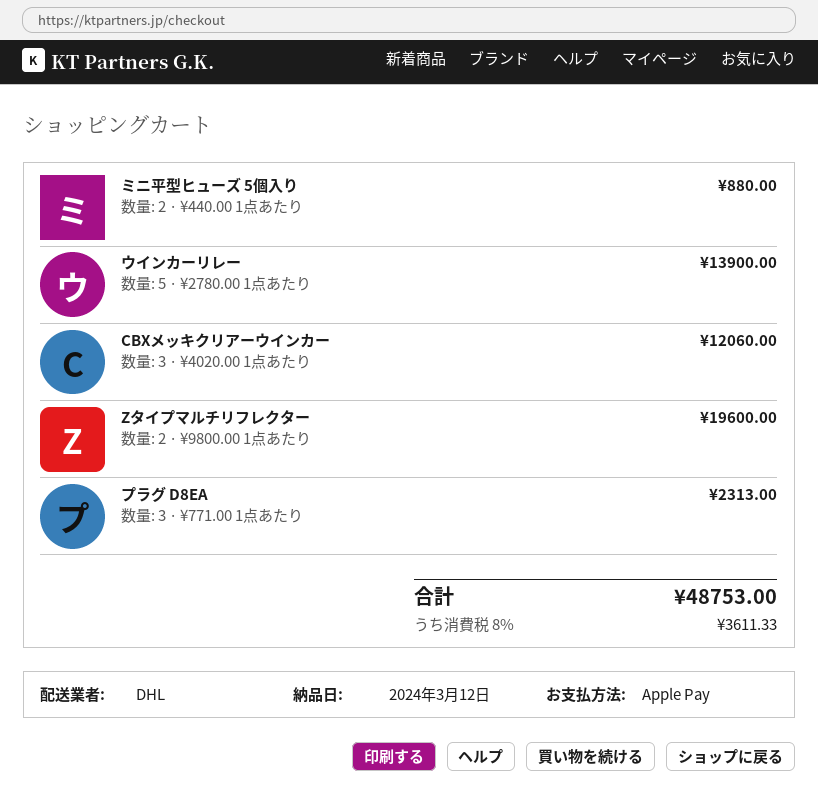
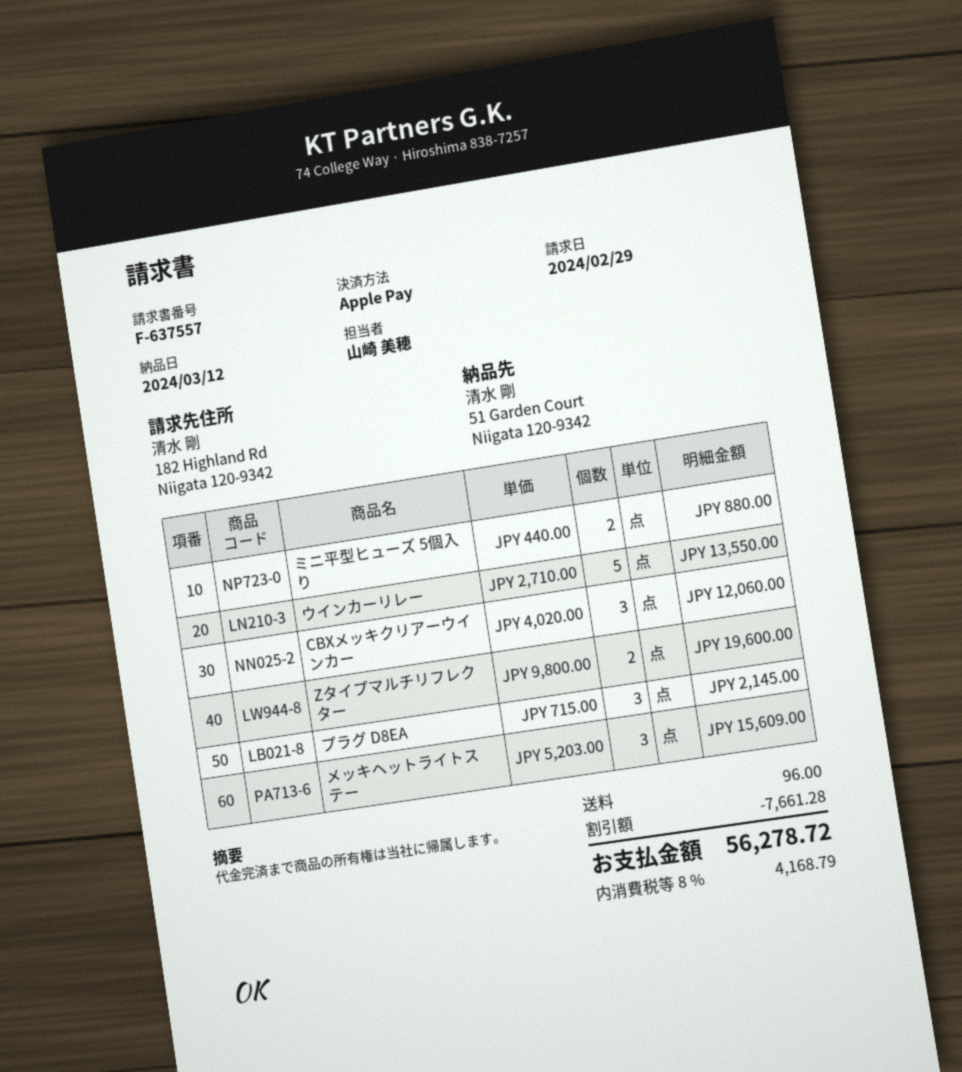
ウインカーリレー: 5 x 2780.00 = 13900.00 -> 5 x 2710.00 = 13550.00
プラグ D8EA: 3 x 771.00 = 2313.00 -> 3 x 715.00 = 2145.00
メッキヘットライトステー: none -> 3 x 5203.00 = 15609.00
discount: none -> 7661.28
shipping: none -> 96.00
tax: 8% = 3611.33 -> 8% = 4168.79
total: 48753.00 -> 56278.72

